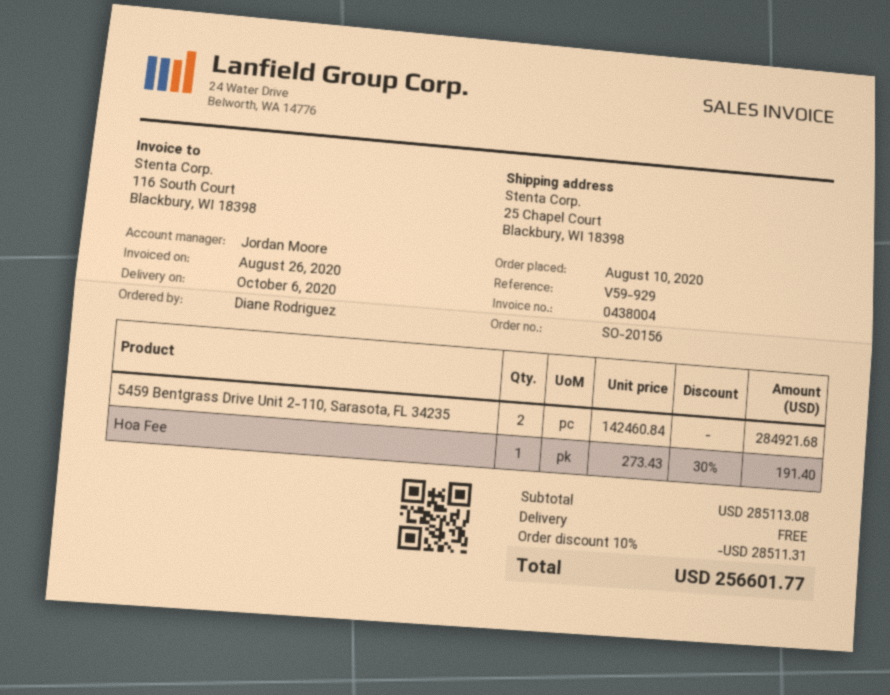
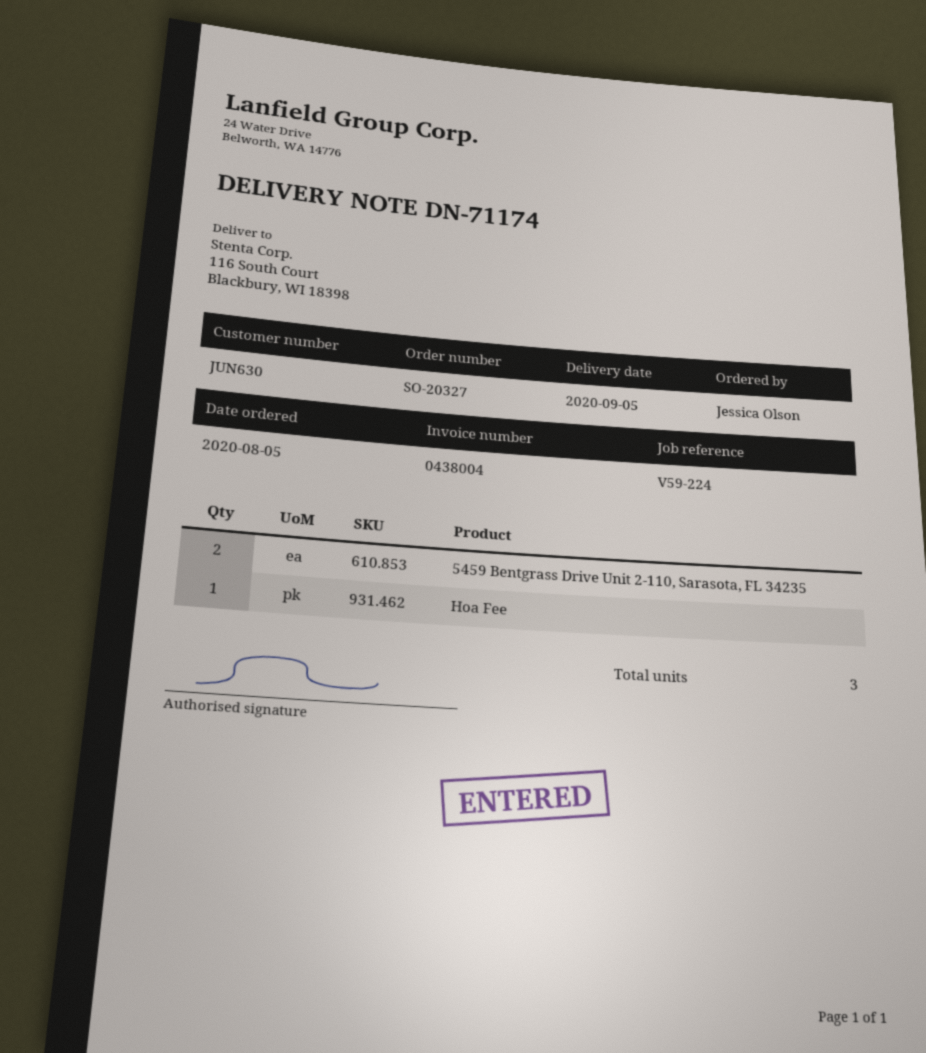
order number: SO-20156 -> SO-20327
order date: 2020-08-10 -> 2020-08-05
delivery date: 2020-10-06 -> 2020-09-05
reference: V59-929 -> V59-224
ordered by: Diane Rodriguez -> Jessica Olson
ship to: 25 Chapel Court, Blackbury, WI 18398 -> 116 South Court, Blackbury, WI 18398

